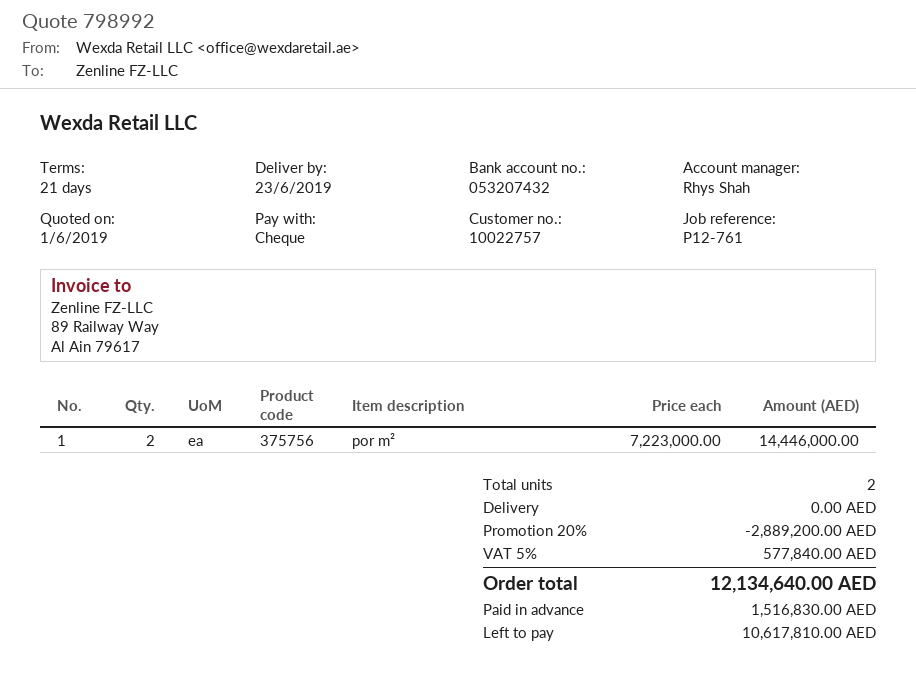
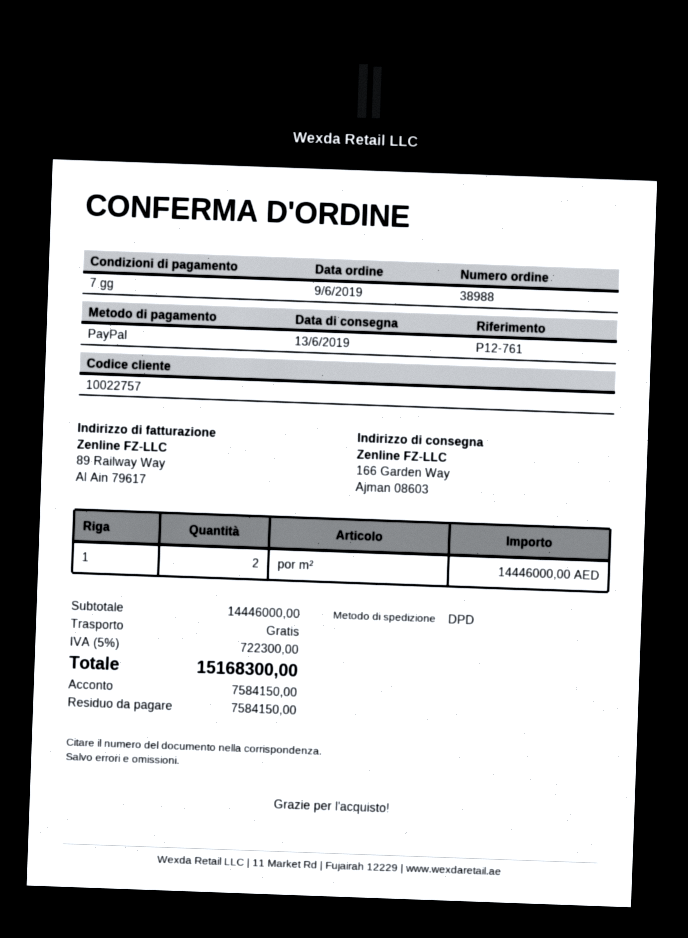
delivery date: 2019-06-23 -> 2019-06-13
payment terms: 21 days -> 7 days
payment method: cheque -> PayPal
discount: 20% = 2889200.00 -> none
tax: 5% = 577840.00 -> 5% = 722300.00
total: 12134640.00 -> 15168300.00
deposit: 1516830.00 -> 7584150.00
balance: 10617810.00 -> 7584150.00

